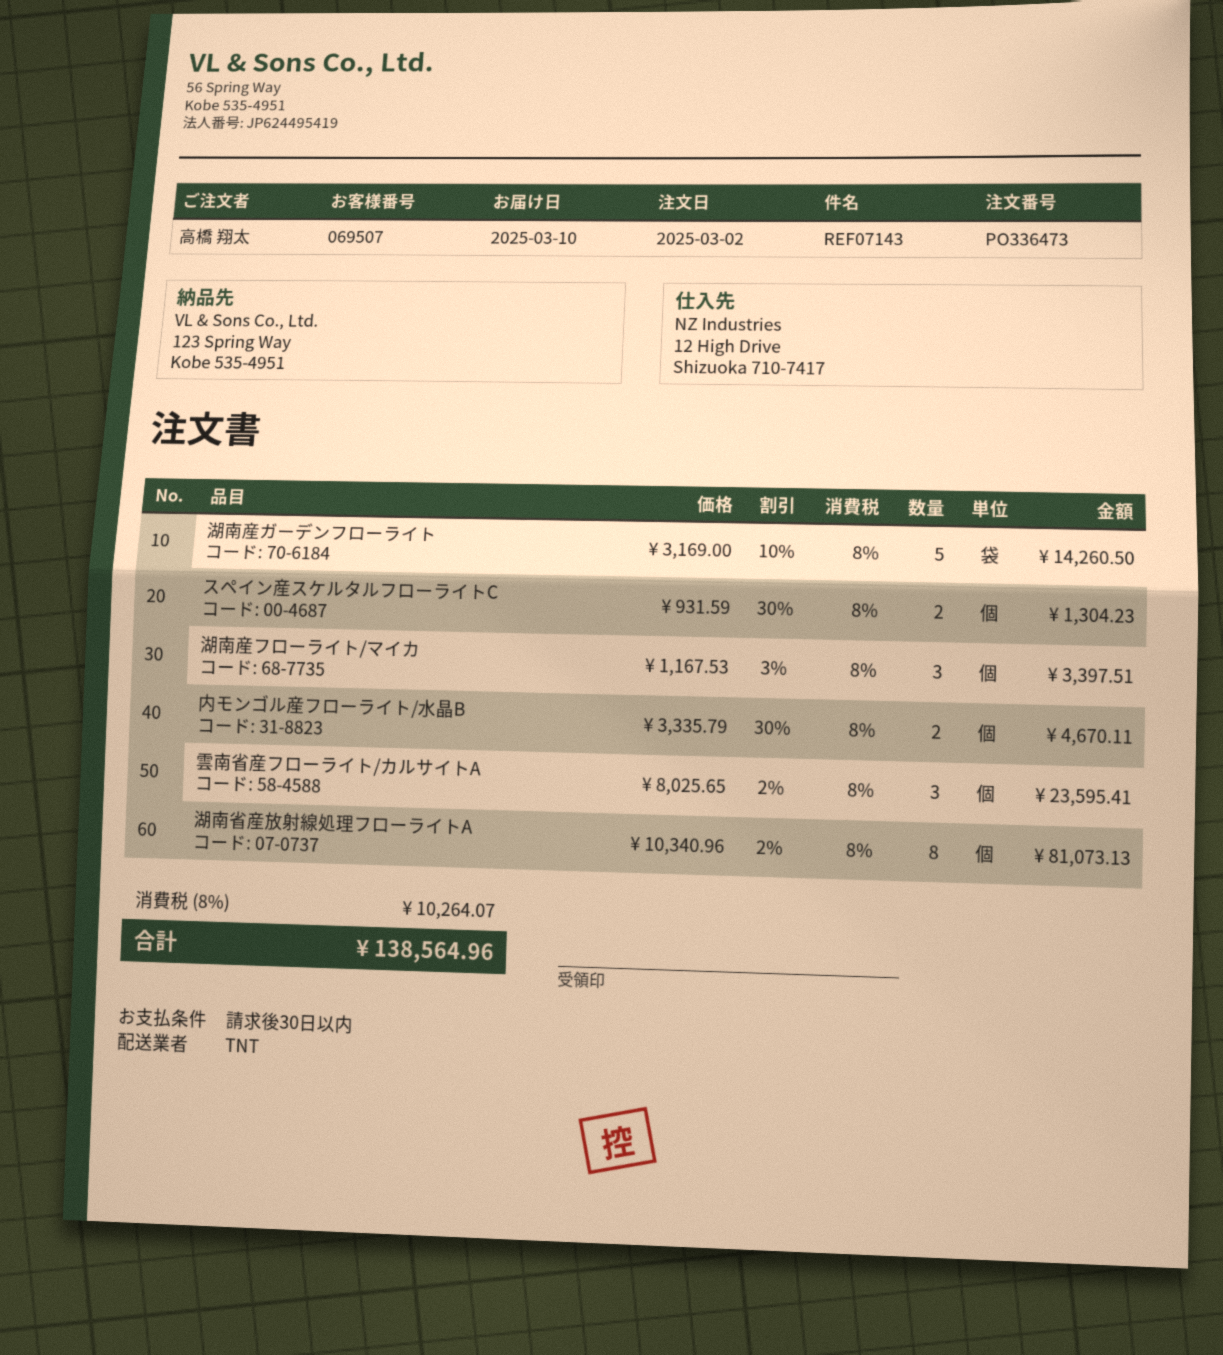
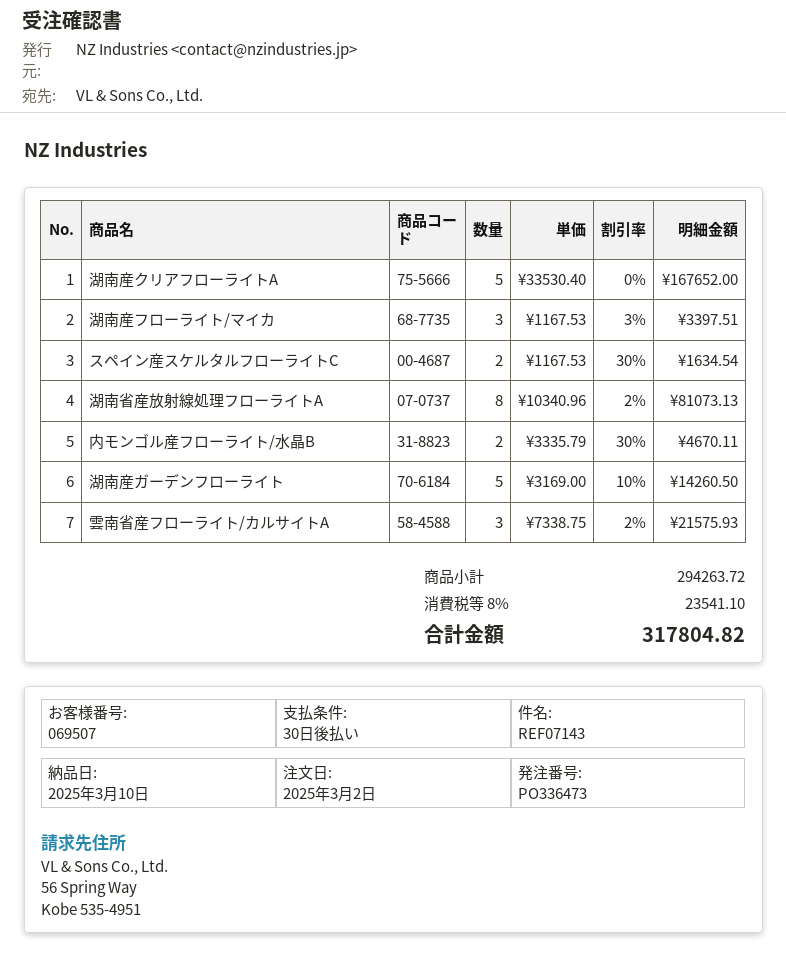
スペイン産スケルタルフローライトC: 2 x 931.59 - 30% = 1304.23 -> 2 x 1167.53 - 30% = 1634.54
雲南省産フローライト/カルサイトA: 3 x 8025.65 - 2% = 23595.41 -> 3 x 7338.75 - 2% = 21575.93
湖南産クリアフローライトA: none -> 5 x 33530.40 = 167652.00
tax: 8% = 10264.07 -> 8% = 23541.10
total: 138564.96 -> 317804.82

